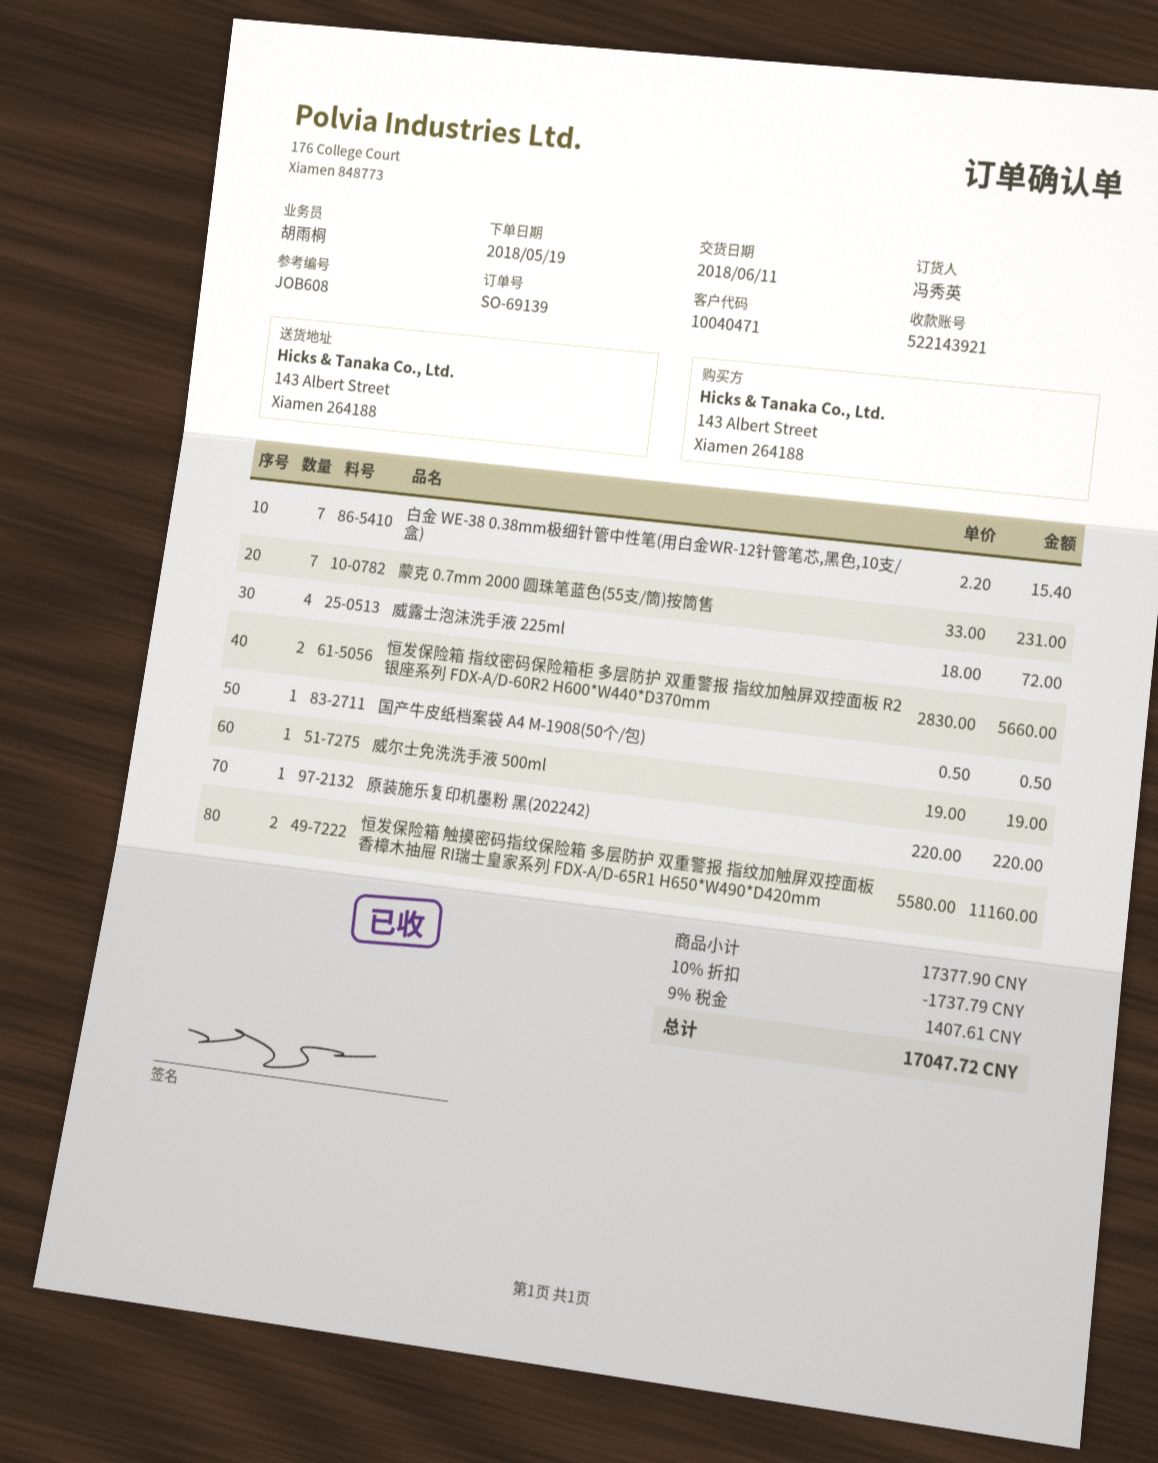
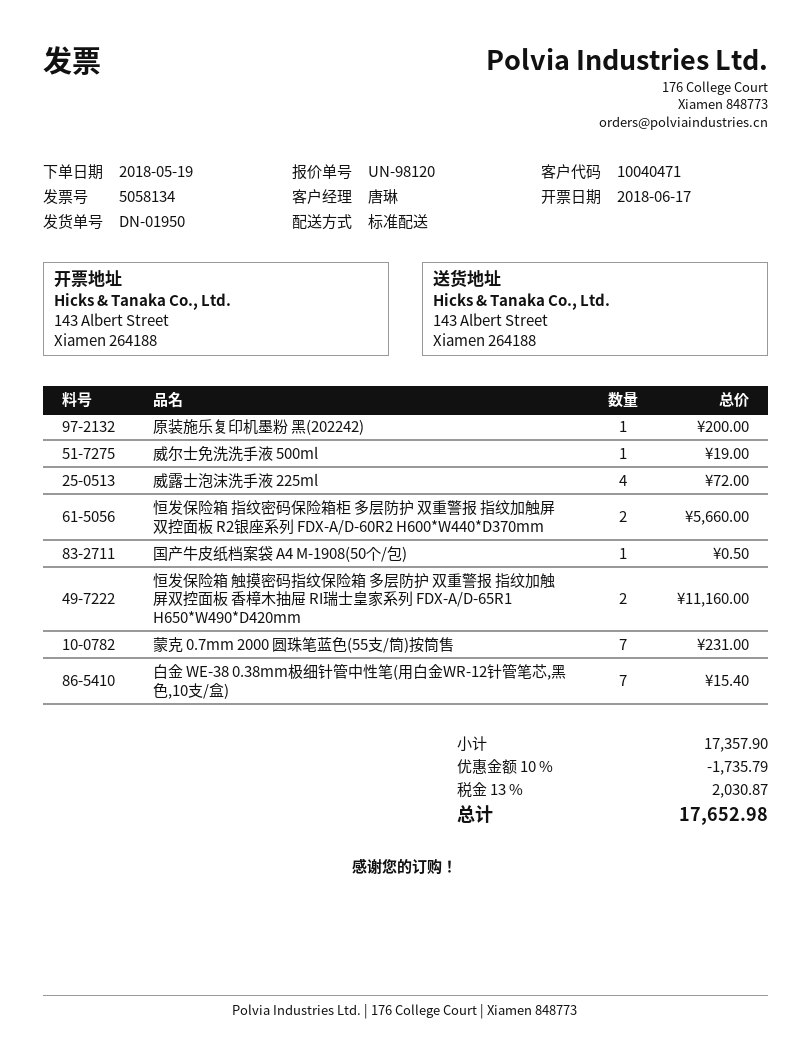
sales rep: 胡雨桐 -> 唐琳
原装施乐复印机墨粉 黑(202242): 1 for 220.00 -> 1 for 200.00
subtotal: 17377.90 -> 17357.90
discount: 10% = 1737.79 -> 10% = 1735.79
tax: 9% = 1407.61 -> 13% = 2030.87
total: 17047.72 -> 17652.98

